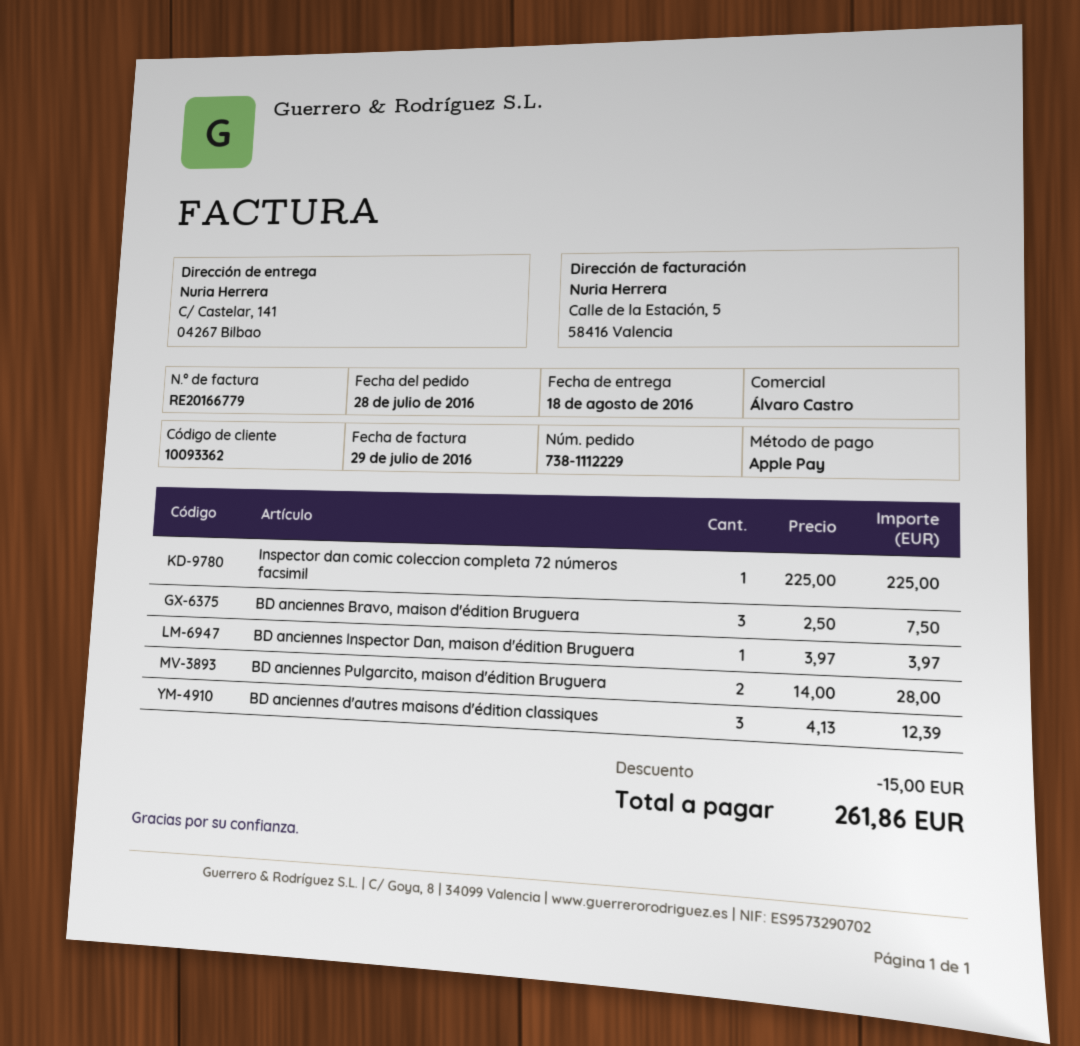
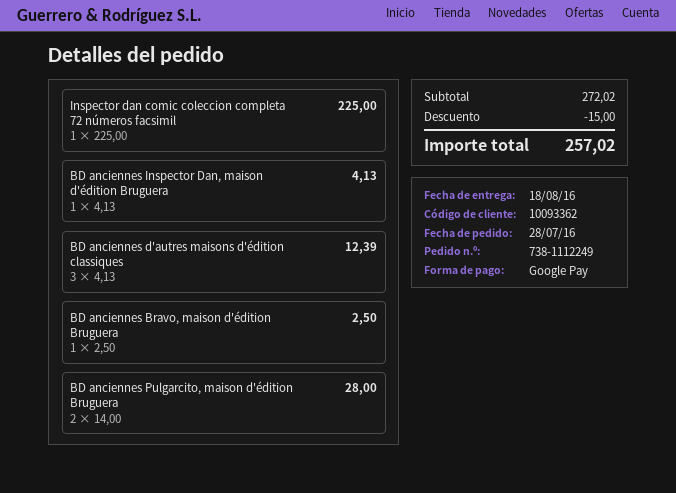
order number: 738-1112229 -> 738-1112249
payment method: Apple Pay -> Google Pay
BD anciennes Bravo, maison d'édition Bruguera: 3 x 2.50 = 7.50 -> 1 x 2.50 = 2.50
BD anciennes Inspector Dan, maison d'édition Bruguera: 1 x 3.97 = 3.97 -> 1 x 4.13 = 4.13
total: 261.86 -> 257.02

